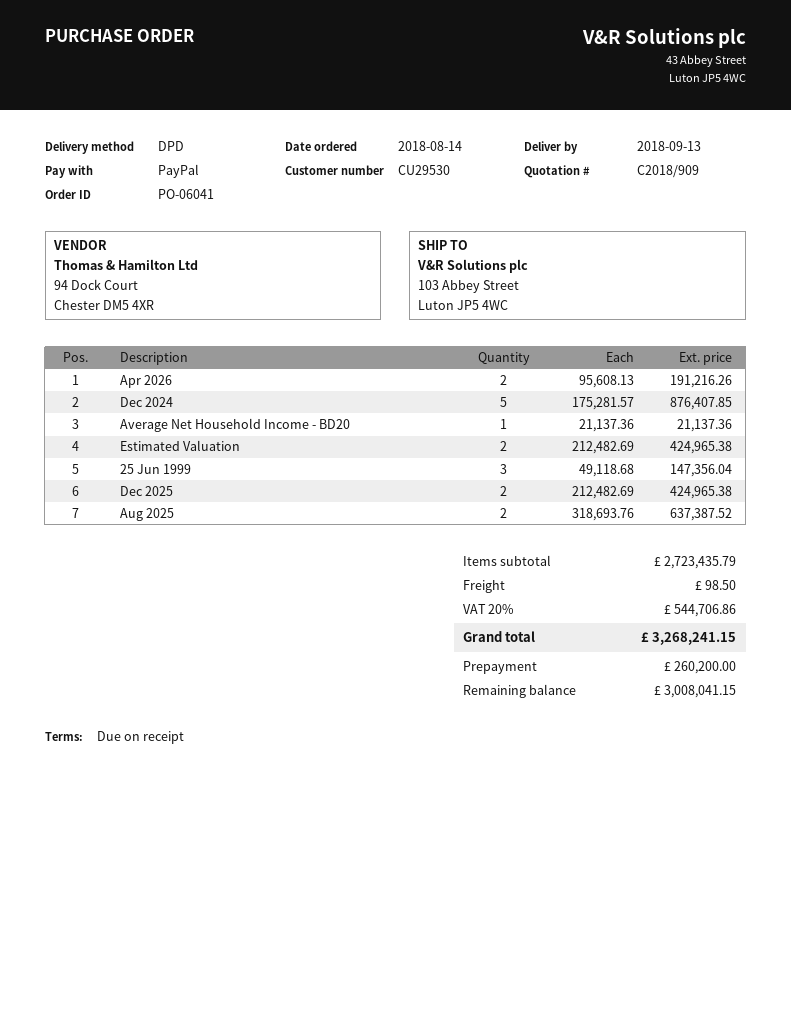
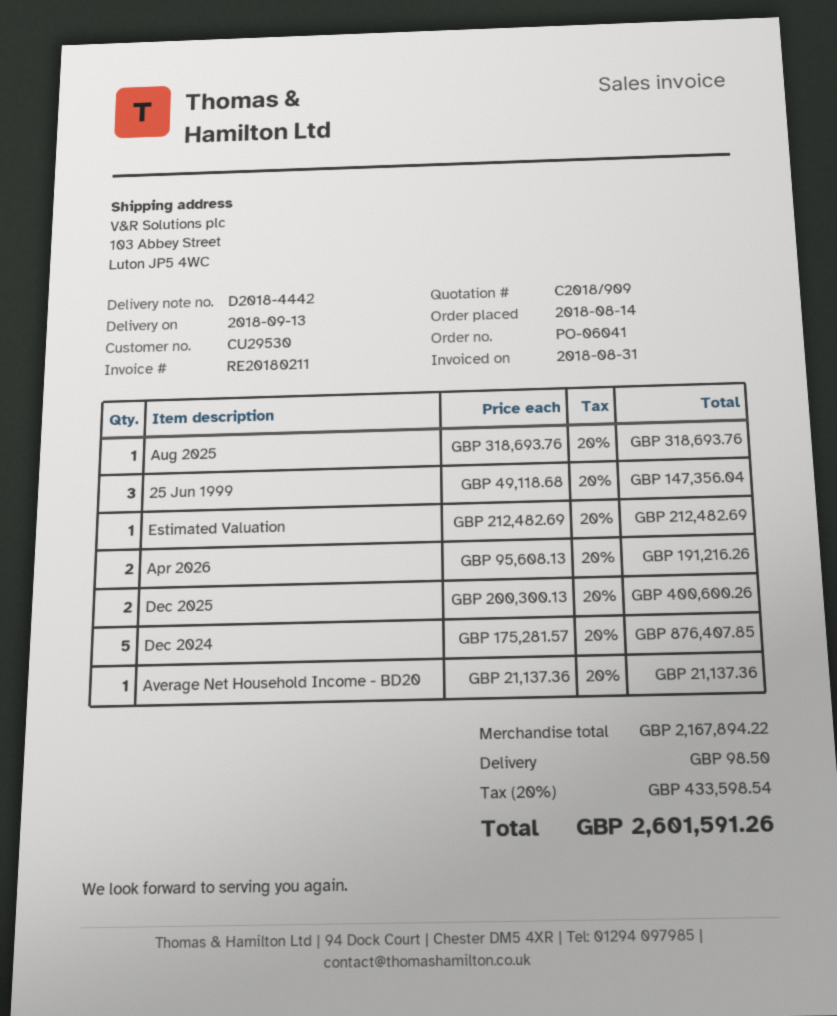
Estimated Valuation: 2 x 212482.69 = 424965.38 -> 1 x 212482.69 = 212482.69
Dec 2025: 2 x 212482.69 = 424965.38 -> 2 x 200300.13 = 400600.26
Aug 2025: 2 x 318693.76 = 637387.52 -> 1 x 318693.76 = 318693.76
subtotal: 2723435.79 -> 2167894.22
tax: 20% = 544706.86 -> 20% = 433598.54
total: 3268241.15 -> 2601591.26

